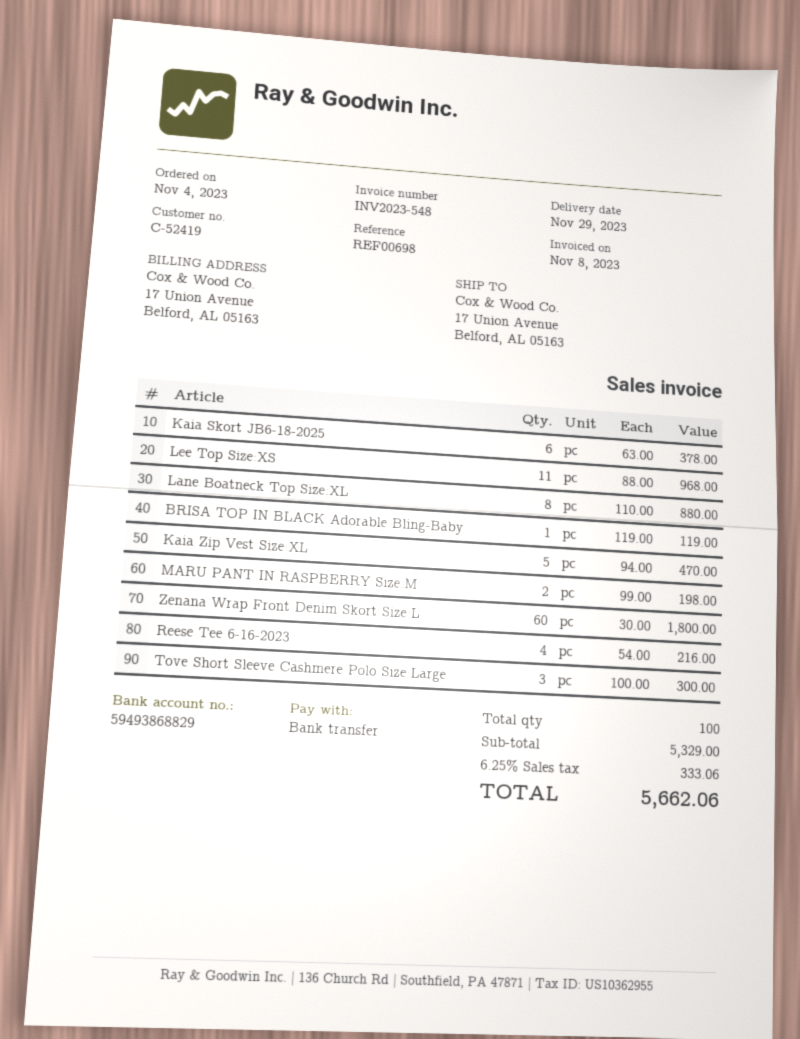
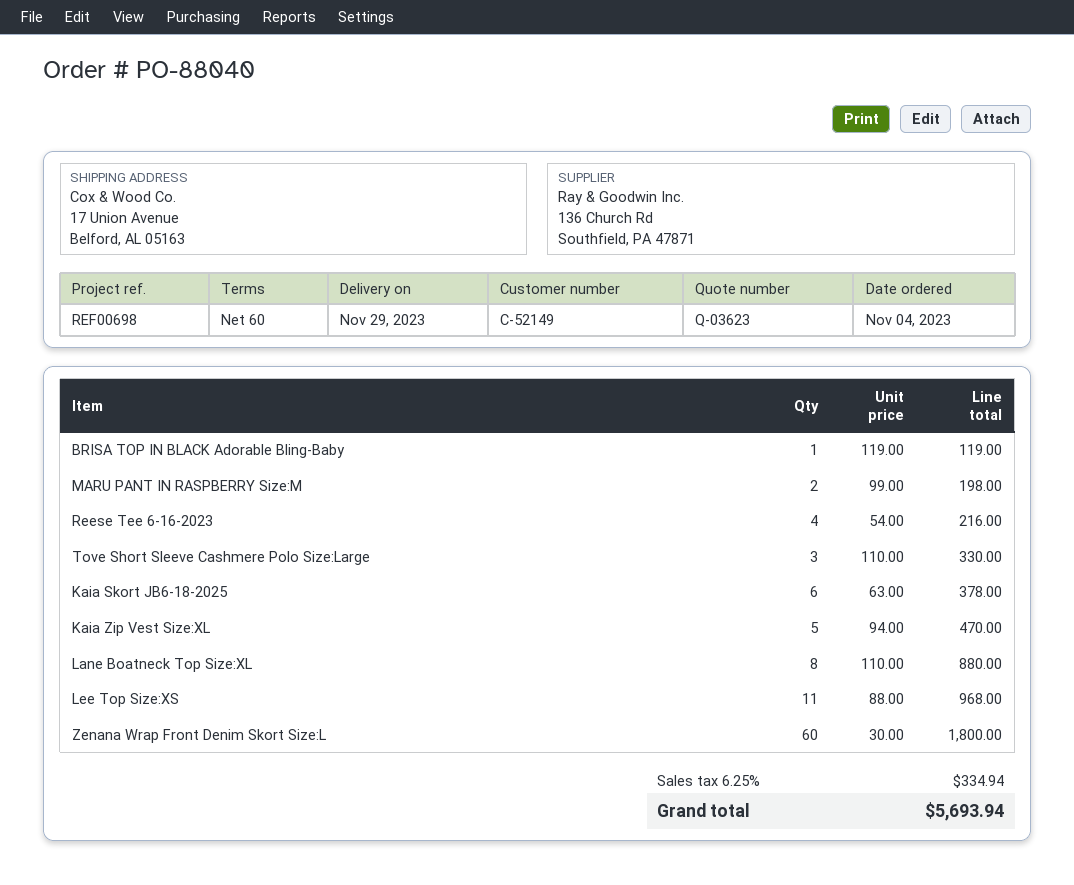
customer number: C-52419 -> C-52149
Tove Short Sleeve Cashmere Polo Size:Large: 3 x 100.00 = 300.00 -> 3 x 110.00 = 330.00
tax: 6.25% = 333.06 -> 6.25% = 334.94
total: 5662.06 -> 5693.94

